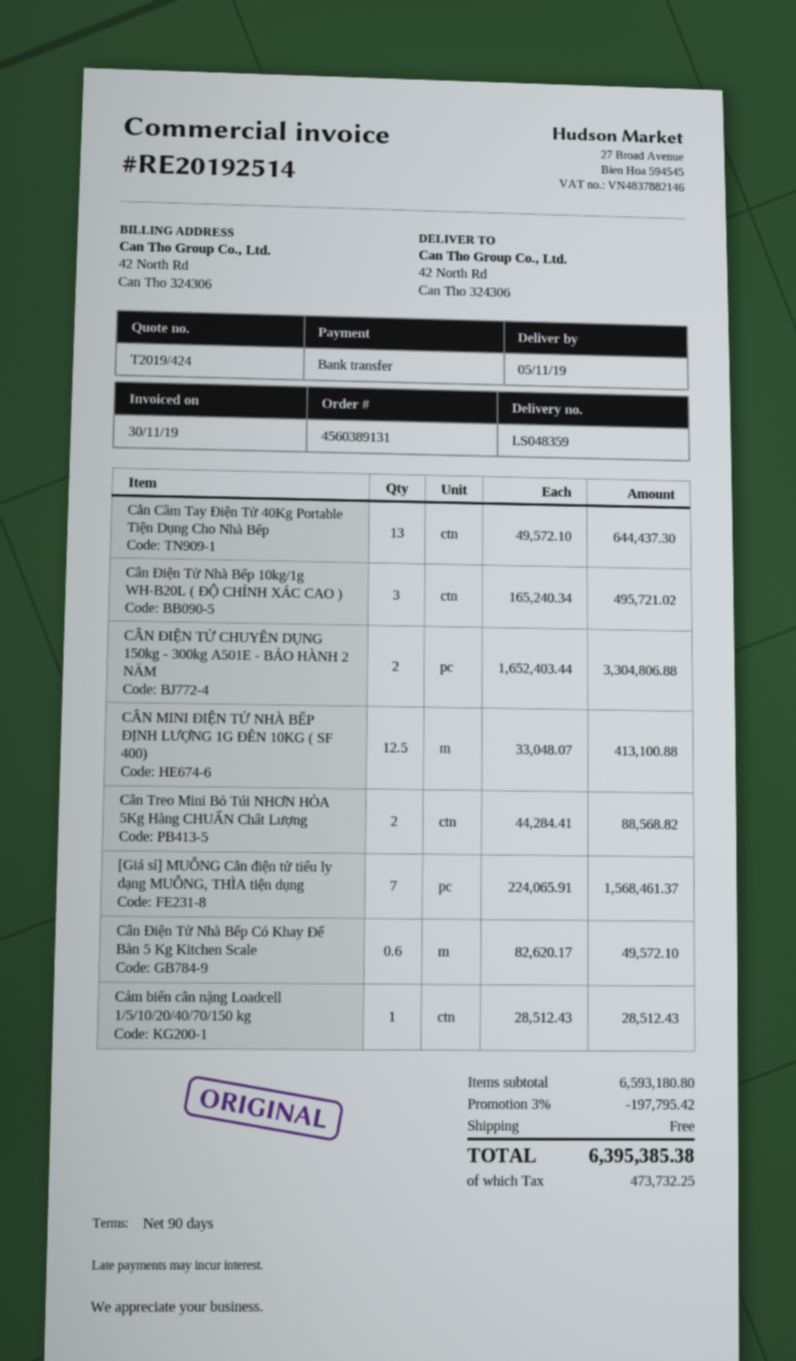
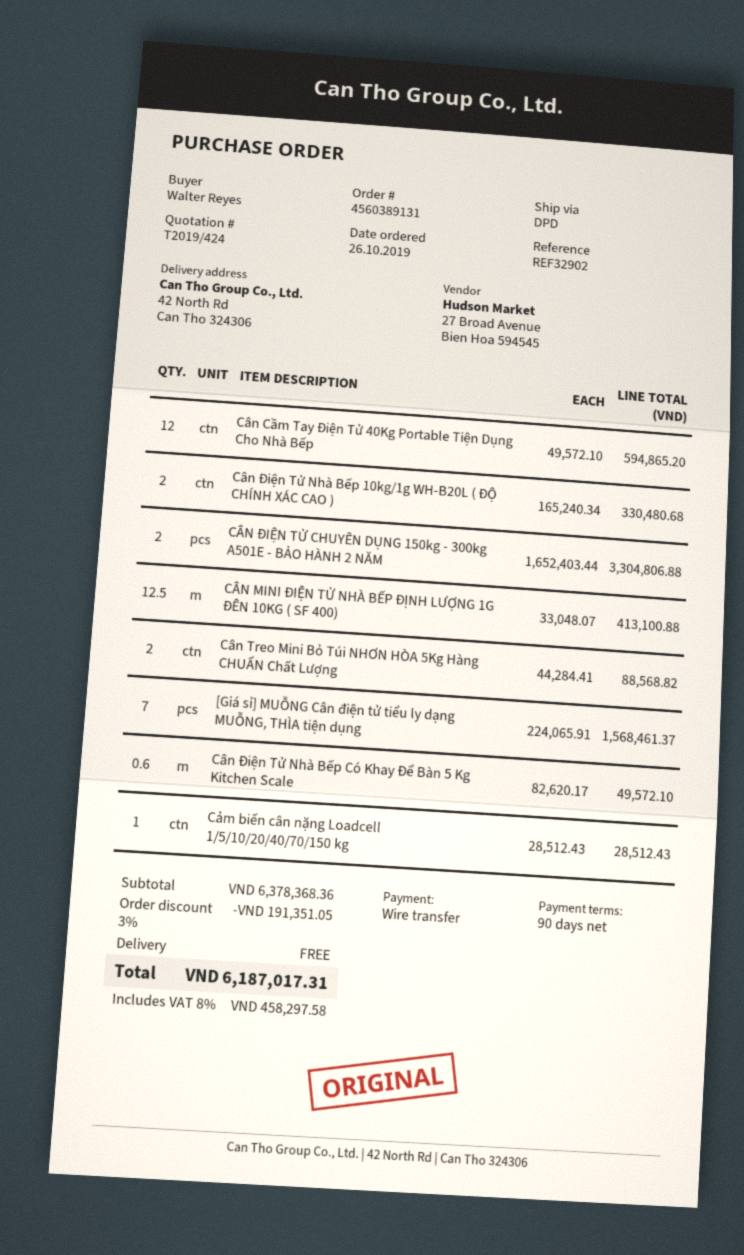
Cân Cầm Tay Điện Tử 40Kg Portable Tiện Dụng Cho Nhà Bếp: 13 x 49572.10 = 644437.30 -> 12 x 49572.10 = 594865.20
Cân Điện Tử Nhà Bếp 10kg/1g WH-B20L ( ĐỘ CHÍNH XÁC CAO ): 3 x 165240.34 = 495721.02 -> 2 x 165240.34 = 330480.68
subtotal: 6593180.80 -> 6378368.36
discount: 3% = 197795.42 -> 3% = 191351.05
tax: 473732.25 -> 458297.58
total: 6395385.38 -> 6187017.31

